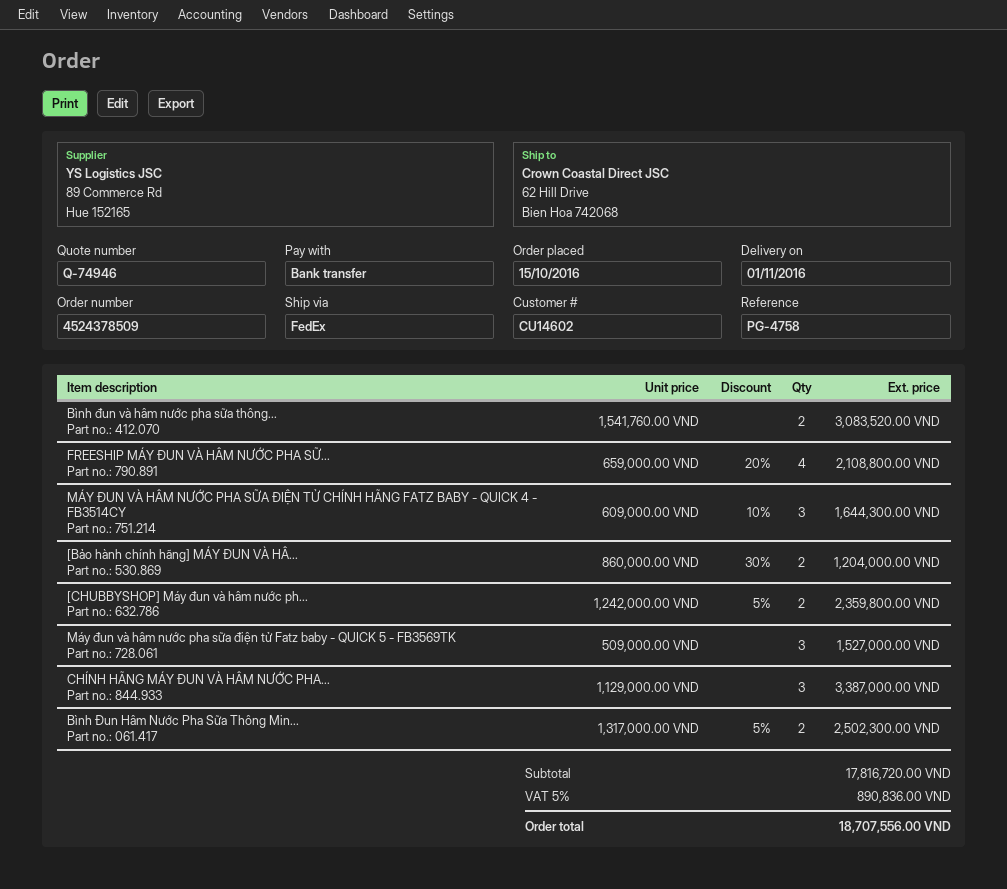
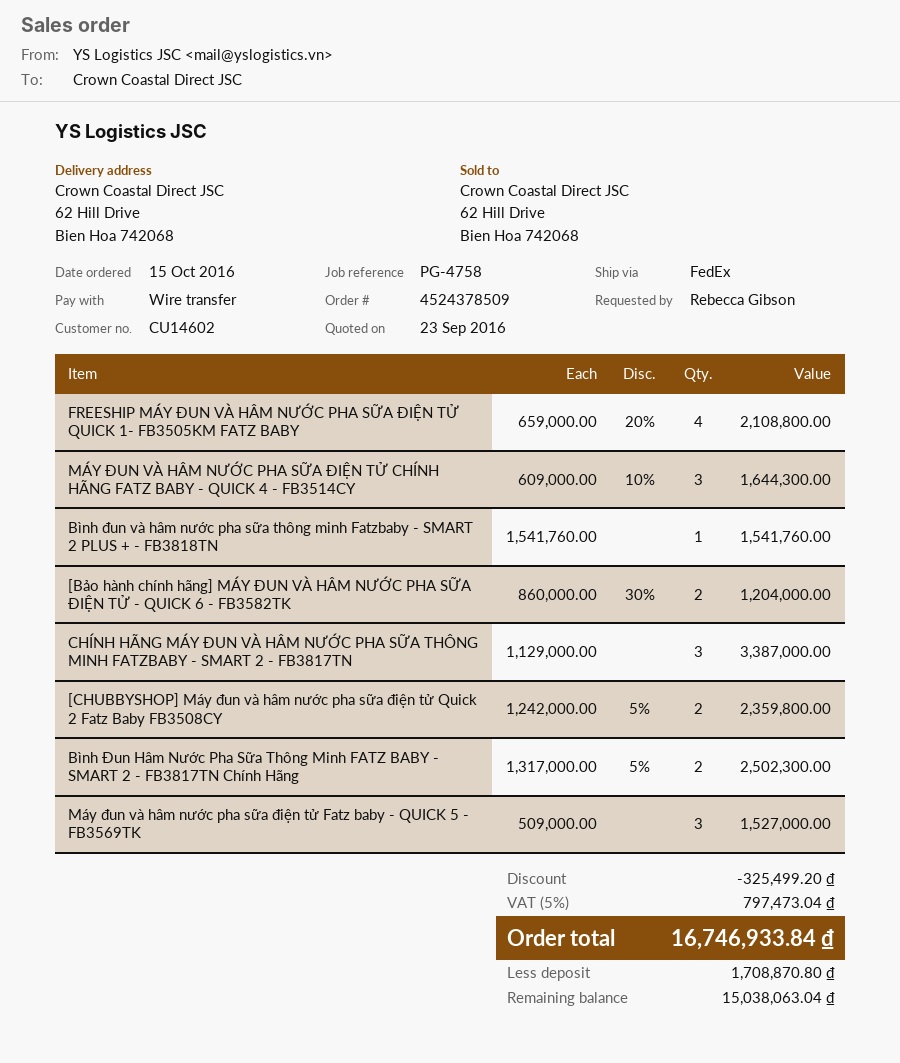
Bình đun và hâm nước pha sữa thông...: 2 x 1541760.00 = 3083520.00 -> 1 x 1541760.00 = 1541760.00
discount: none -> 325499.20
tax: 5% = 890836.00 -> 5% = 797473.04
total: 18707556.00 -> 16746933.84

